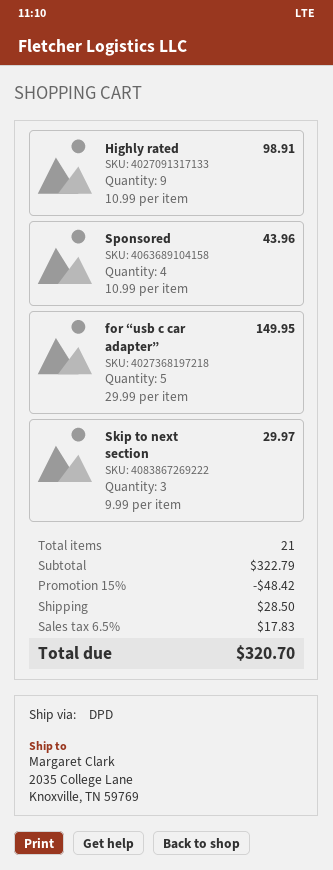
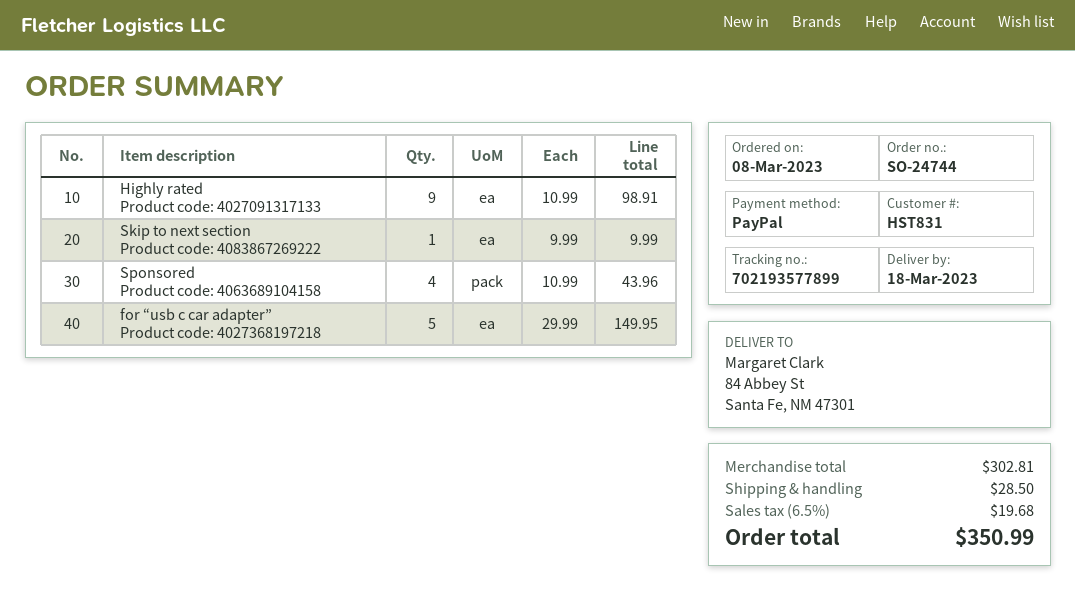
ship to: 2035 College Lane, Knoxville, TN 59769 -> 84 Abbey St, Santa Fe, NM 47301
Skip to next section: 3 x 9.99 = 29.97 -> 1 x 9.99 = 9.99
subtotal: 322.79 -> 302.81
discount: 15% = 48.42 -> none
tax: 6.5% = 17.83 -> 6.5% = 19.68
total: 320.70 -> 350.99

